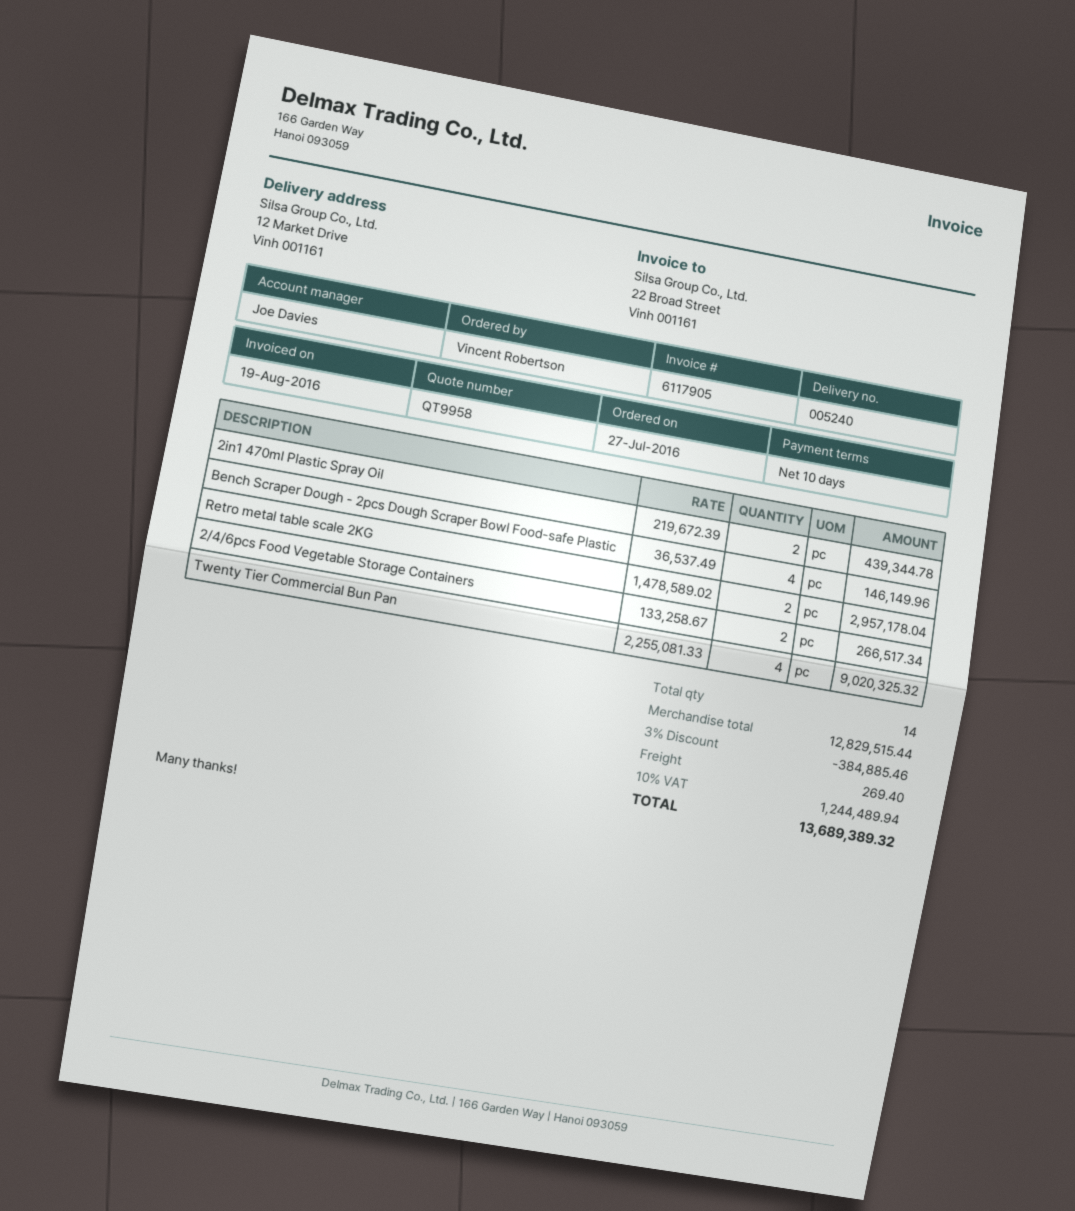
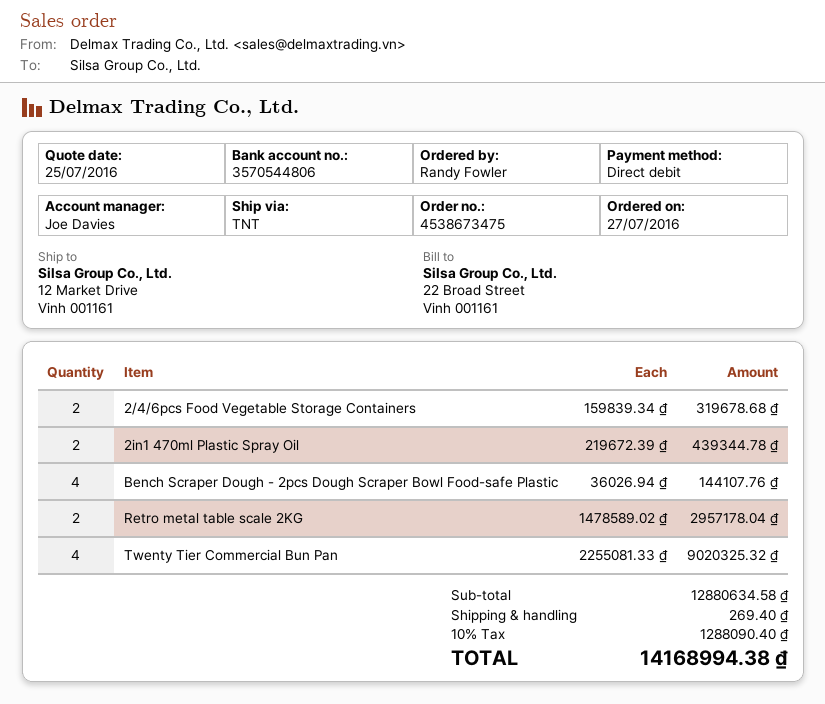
ordered by: Vincent Robertson -> Randy Fowler
Bench Scraper Dough - 2pcs Dough Scraper Bowl Food-safe Plastic: 4 x 36537.49 = 146149.96 -> 4 x 36026.94 = 144107.76
2/4/6pcs Food Vegetable Storage Containers: 2 x 133258.67 = 266517.34 -> 2 x 159839.34 = 319678.68
subtotal: 12829515.44 -> 12880634.58
discount: 3% = 384885.46 -> none
tax: 10% = 1244489.94 -> 10% = 1288090.40
total: 13689389.32 -> 14168994.38

